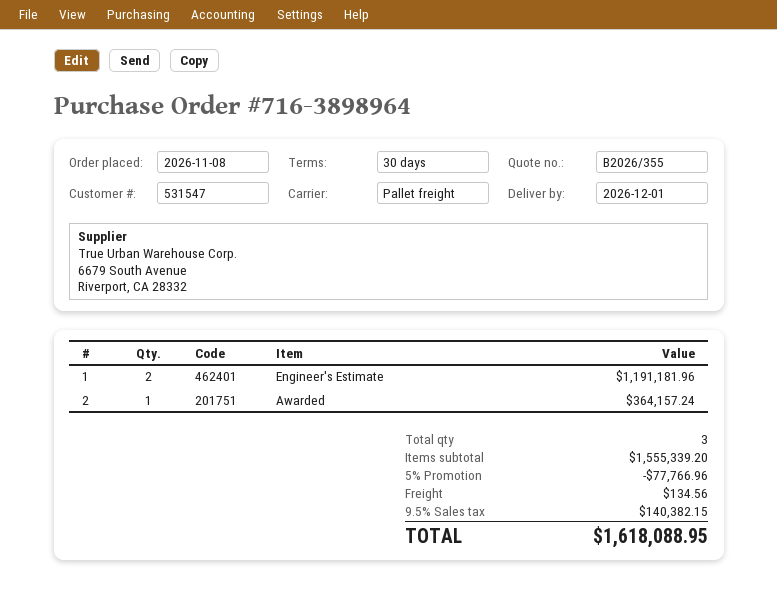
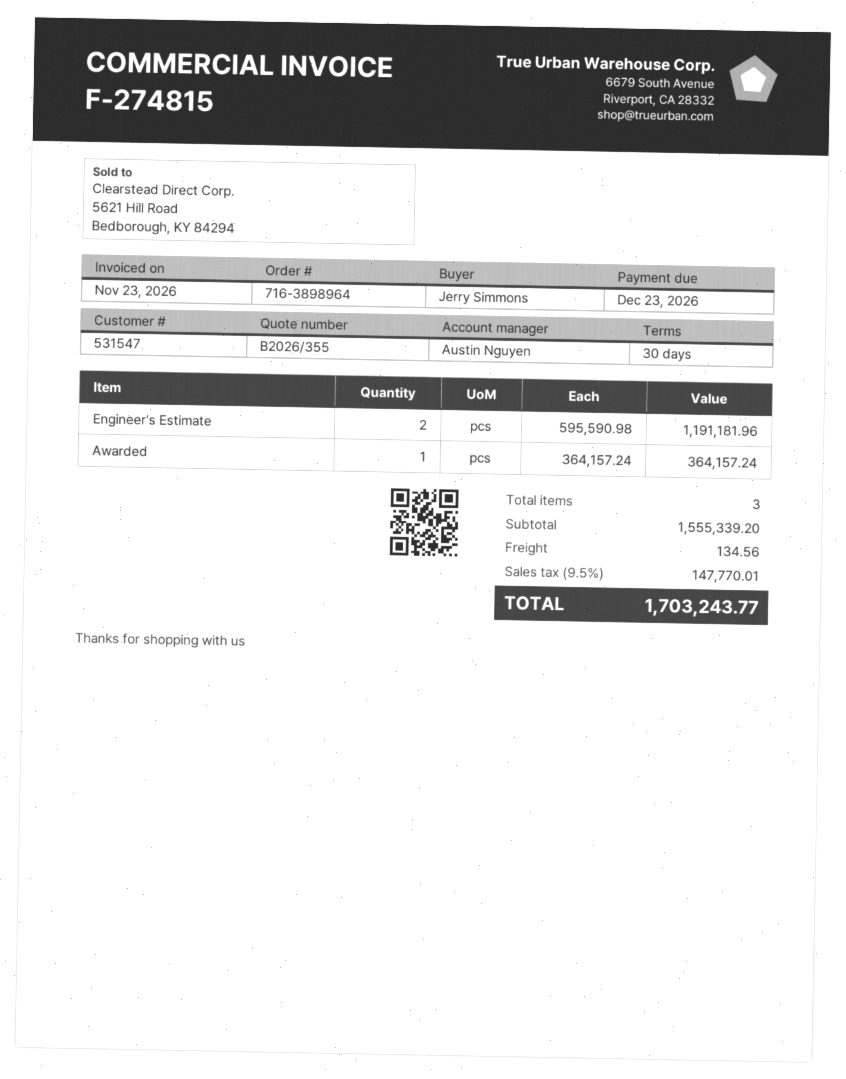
discount: 5% = 77766.96 -> none
tax: 9.5% = 140382.15 -> 9.5% = 147770.01
total: 1618088.95 -> 1703243.77

